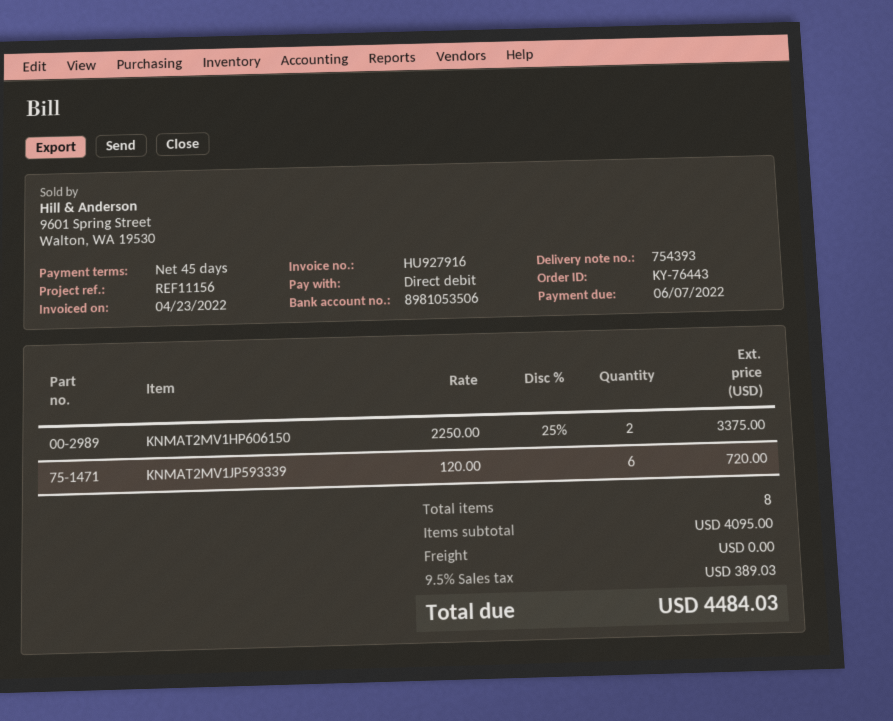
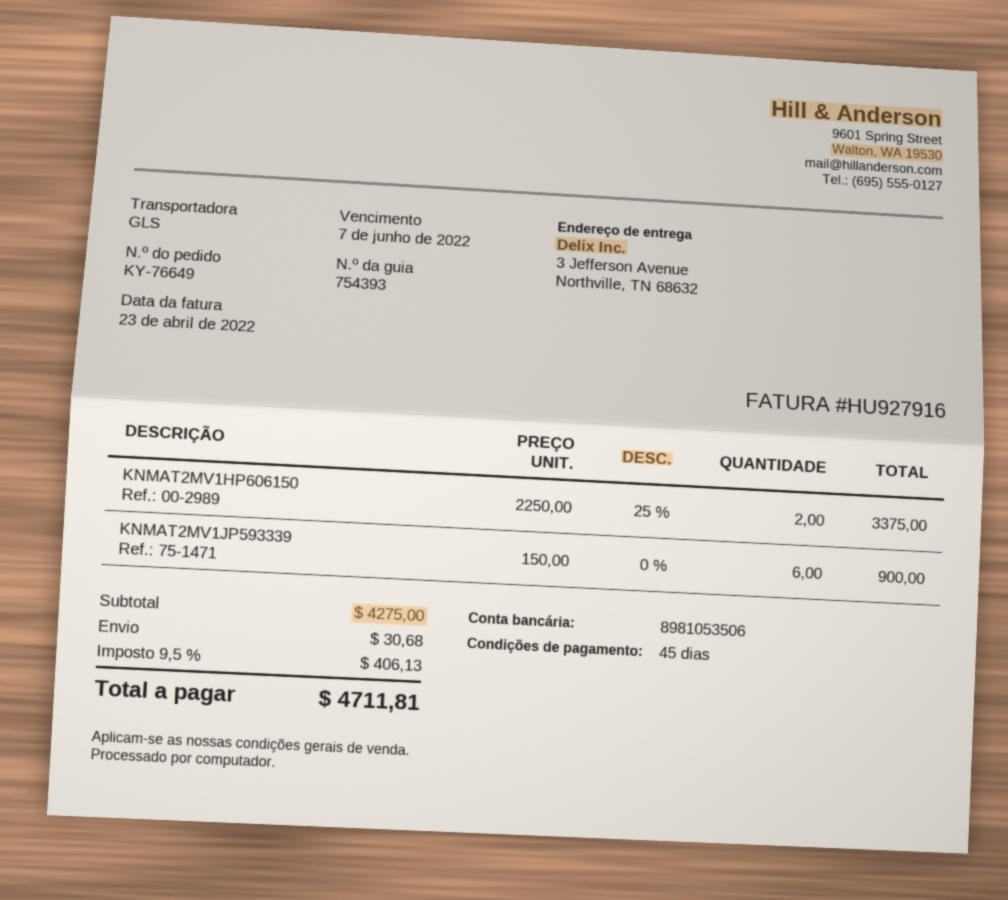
order number: KY-76443 -> KY-76649
KNMAT2MV1JP593339: 6 x 120.00 = 720.00 -> 6 x 150.00 = 900.00
subtotal: 4095.00 -> 4275.00
shipping: 0.00 -> 30.68
tax: 9.5% = 389.03 -> 9.5% = 406.13
total: 4484.03 -> 4711.81

